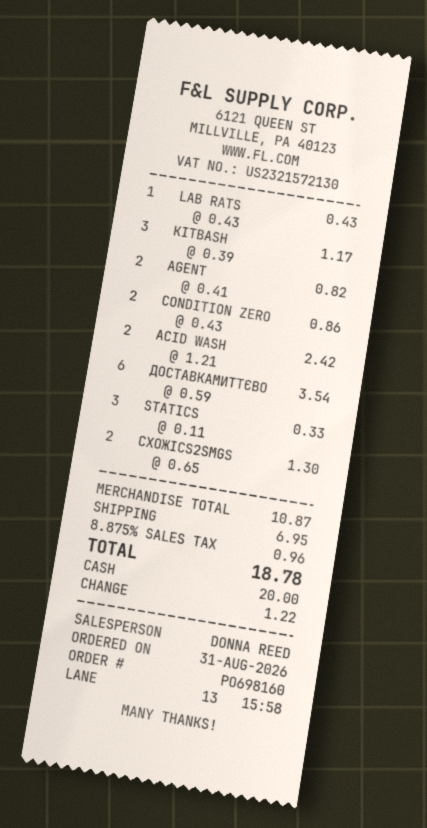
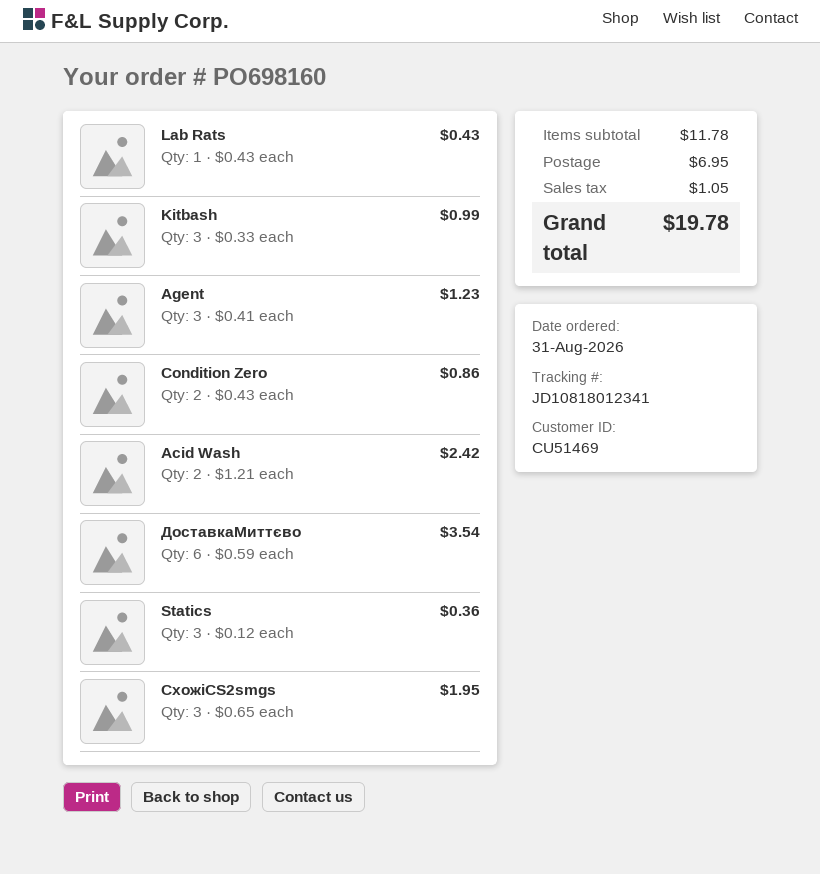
KITBASH: 3 x 0.39 = 1.17 -> 3 x 0.33 = 0.99
AGENT: 2 x 0.41 = 0.82 -> 3 x 0.41 = 1.23
STATICS: 3 x 0.11 = 0.33 -> 3 x 0.12 = 0.36
СХОЖІCS2SMGS: 2 x 0.65 = 1.30 -> 3 x 0.65 = 1.95
subtotal: 10.87 -> 11.78
tax: 0.96 -> 1.05
total: 18.78 -> 19.78

